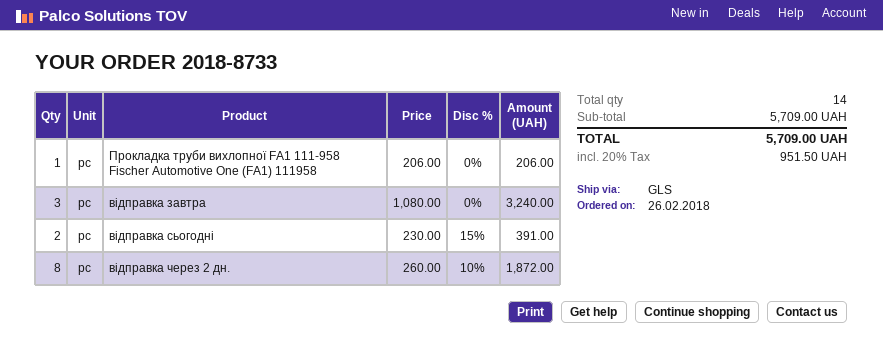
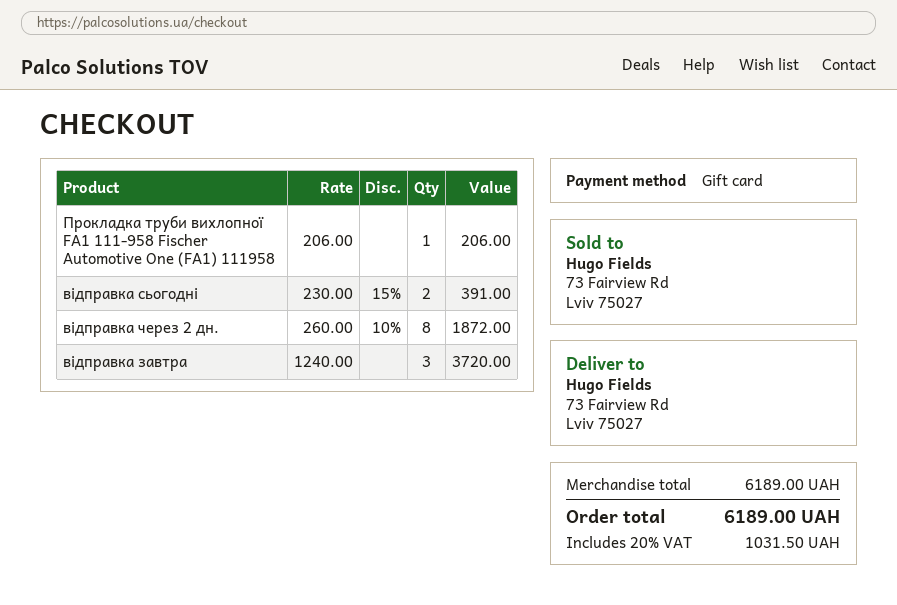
відправка завтра: 3 x 1080.00 = 3240.00 -> 3 x 1240.00 = 3720.00
subtotal: 5709.00 -> 6189.00
tax: 20% = 951.50 -> 20% = 1031.50
total: 5709.00 -> 6189.00

